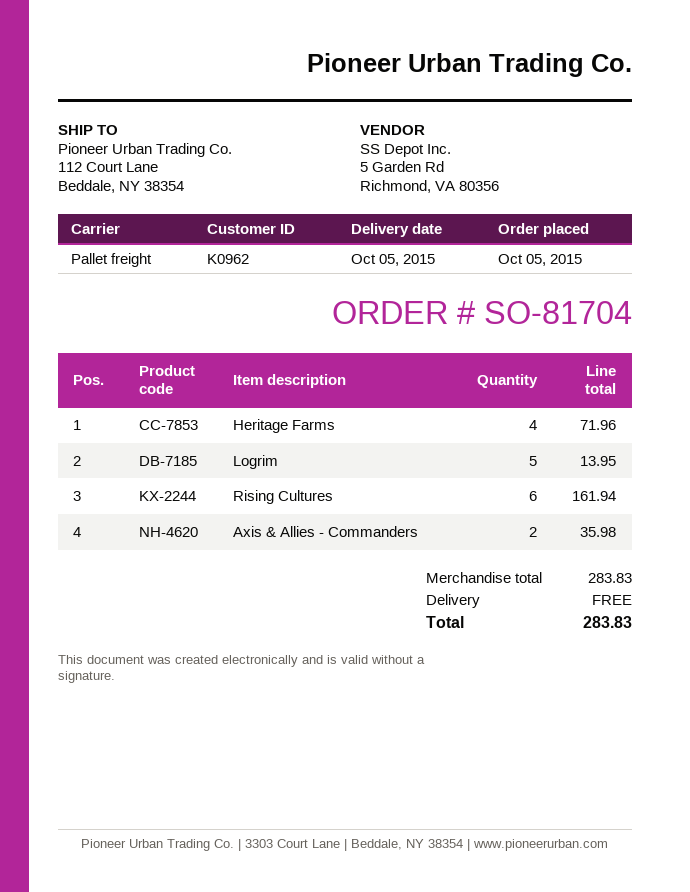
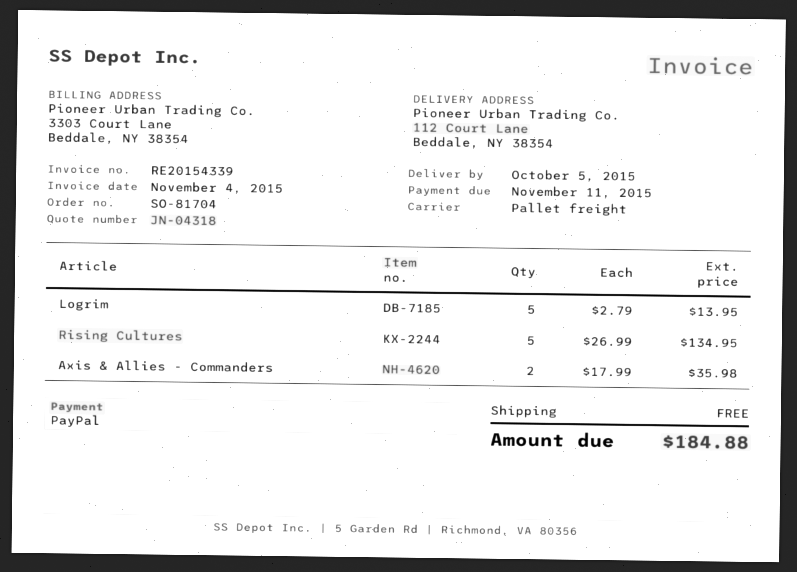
Heritage Farms: 4 for 71.96 -> none
Rising Cultures: 6 for 161.94 -> 5 for 134.95
total: 283.83 -> 184.88

